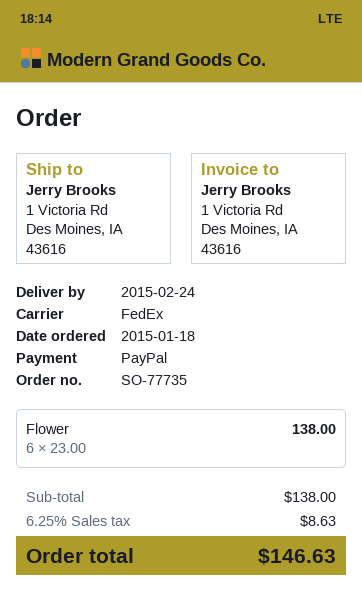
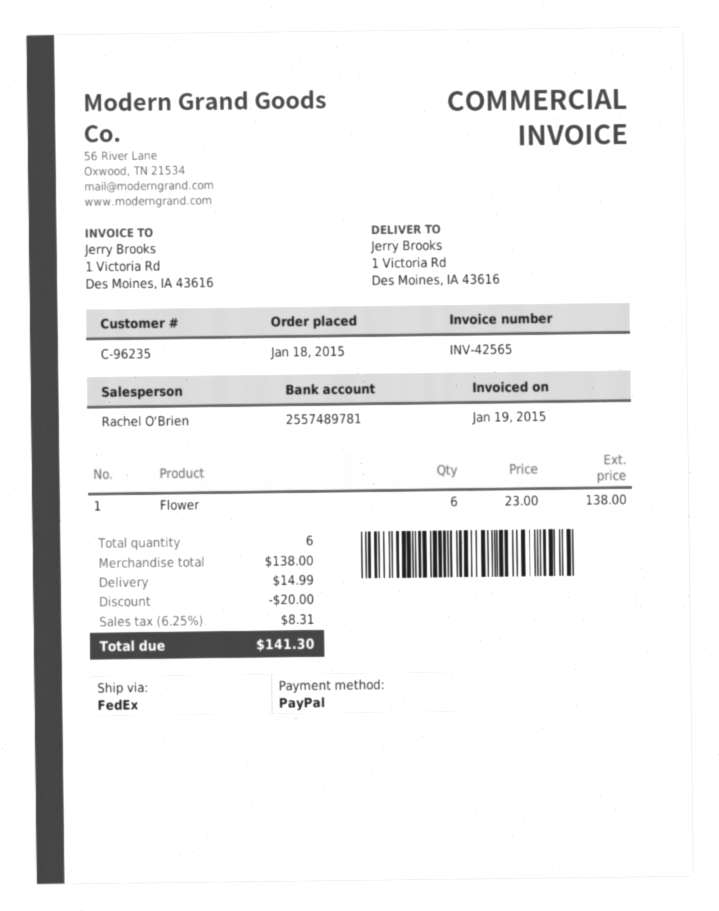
discount: none -> 20.00
shipping: none -> 14.99
tax: 6.25% = 8.63 -> 6.25% = 8.31
total: 146.63 -> 141.30

